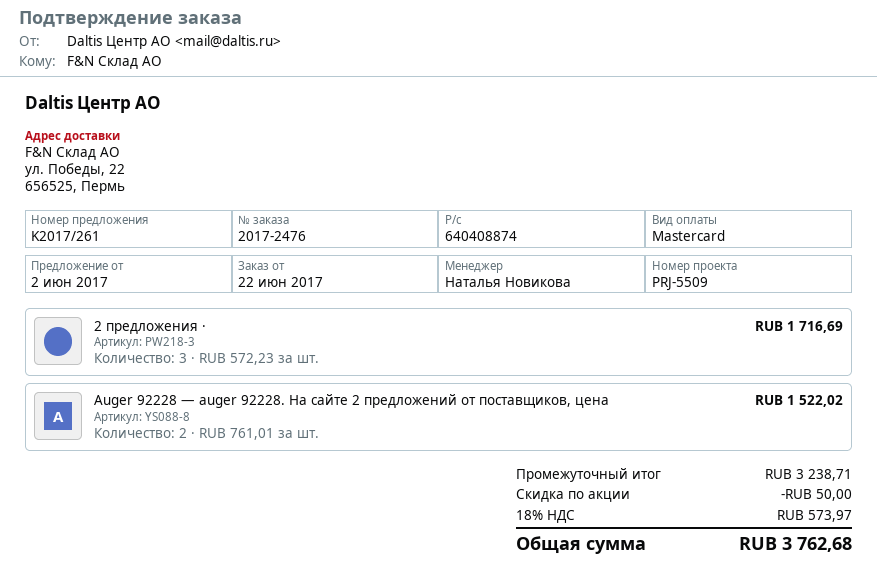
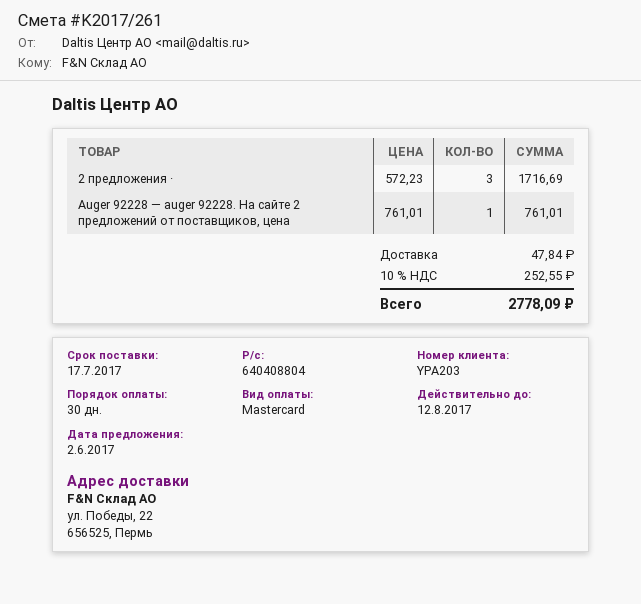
bank account: 640408874 -> 640408804
Auger 92228 — auger 92228. На сайте 2 предложений от поставщиков, цена: 2 x 761.01 = 1522.02 -> 1 x 761.01 = 761.01
discount: 50.00 -> none
shipping: none -> 47.84
tax: 18% = 573.97 -> 10% = 252.55
total: 3762.68 -> 2778.09

